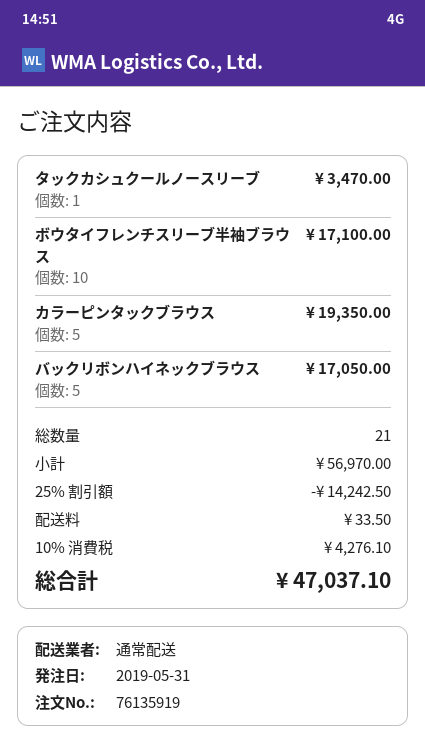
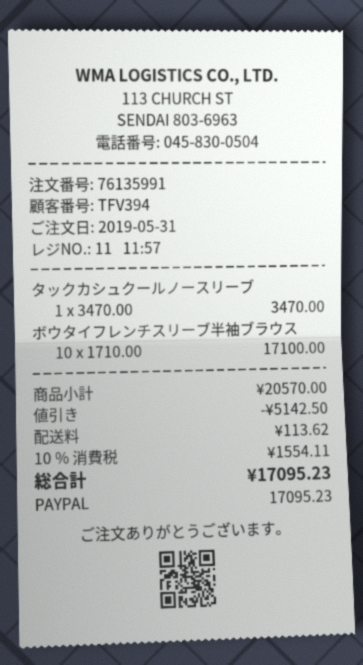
order number: 76135919 -> 76135991
カラーピンタックブラウス: 5 for 19350.00 -> none
バックリボンハイネックブラウス: 5 for 17050.00 -> none
subtotal: 56970.00 -> 20570.00
discount: 14242.50 -> 5142.50
shipping: 33.50 -> 113.62
tax: 10% = 4276.10 -> 10% = 1554.11
total: 47037.10 -> 17095.23

